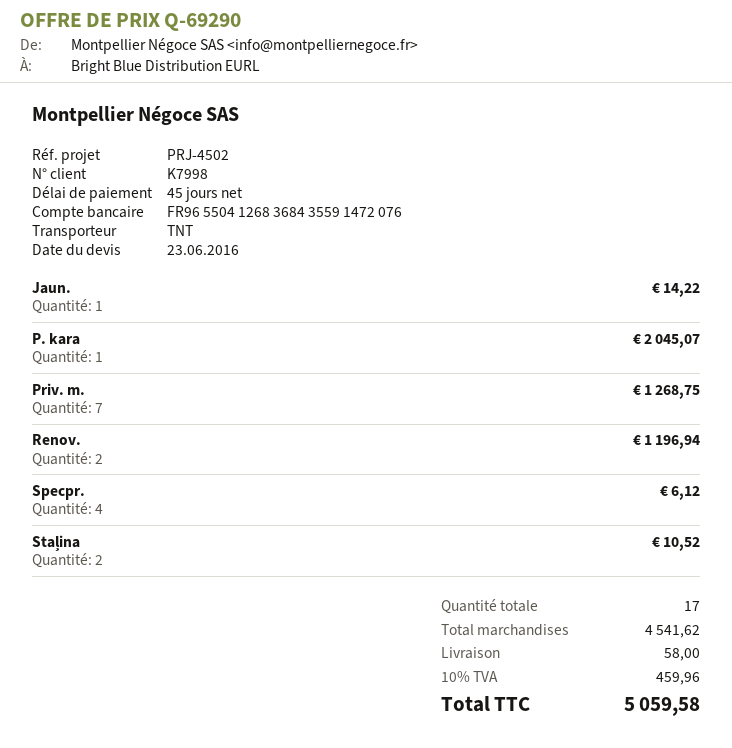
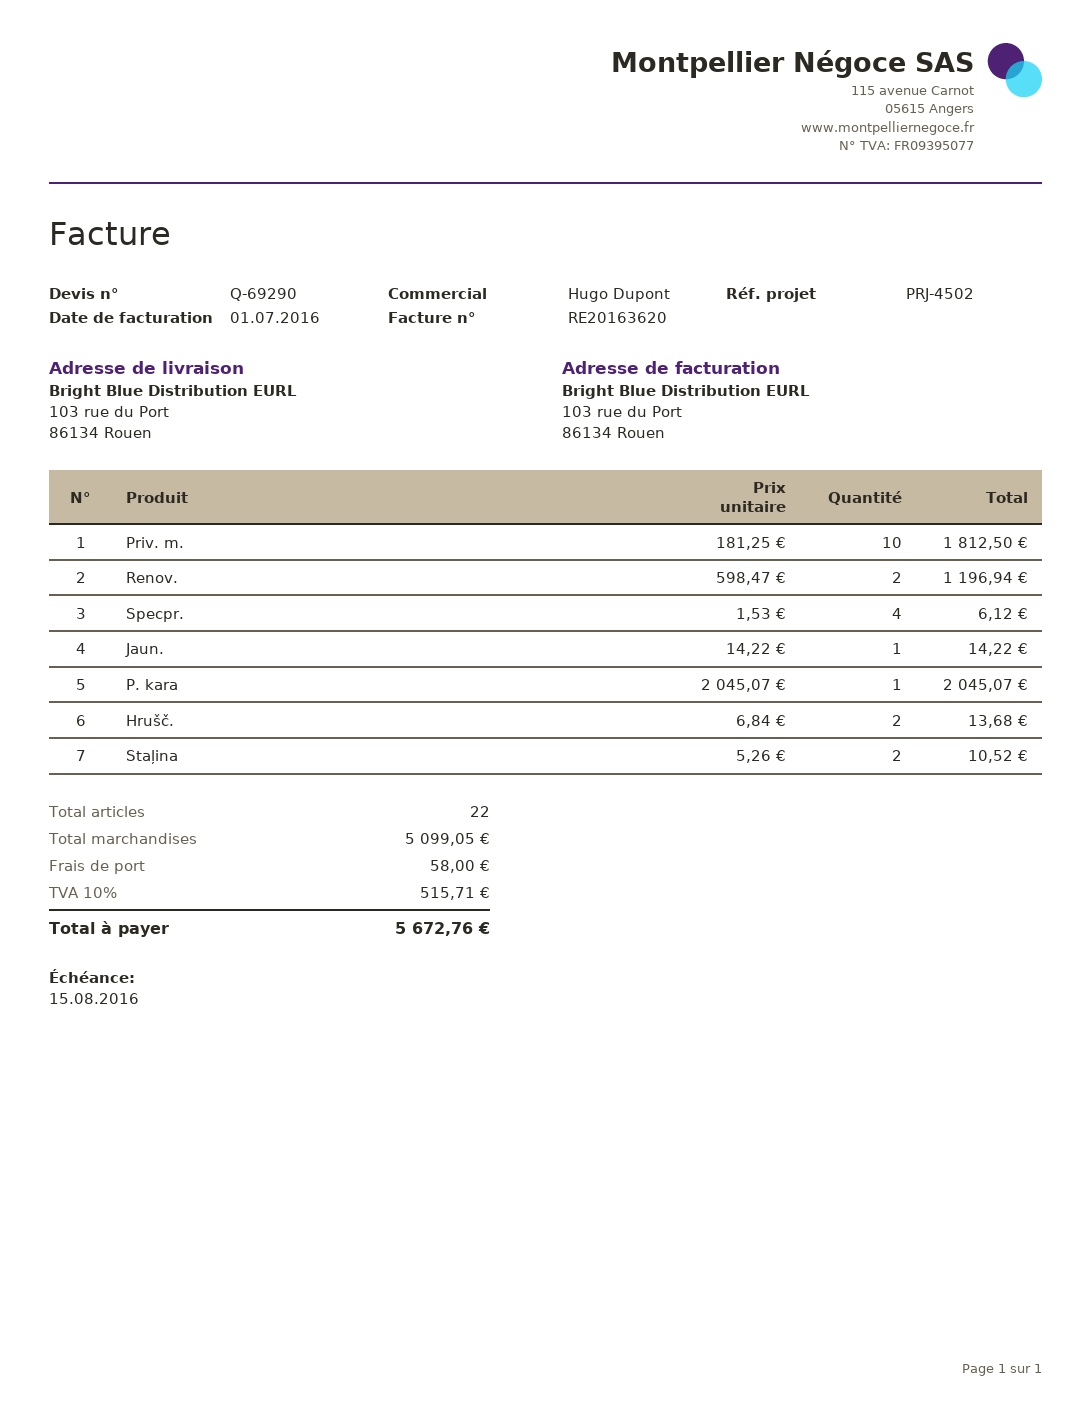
Priv. m.: 7 for 1268.75 -> 10 for 1812.50
Hrušč.: none -> 2 for 13.68
total quantity: 17 -> 22
subtotal: 4541.62 -> 5099.05
tax: 10% = 459.96 -> 10% = 515.71
total: 5059.58 -> 5672.76

